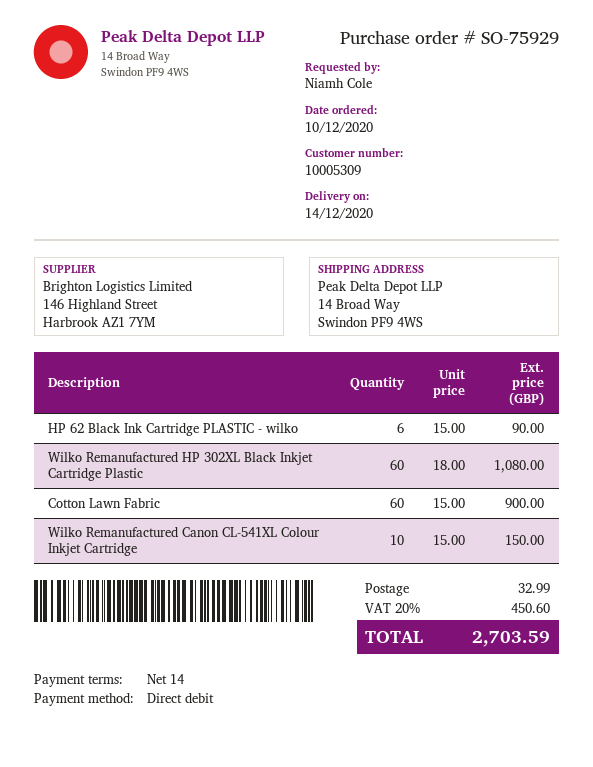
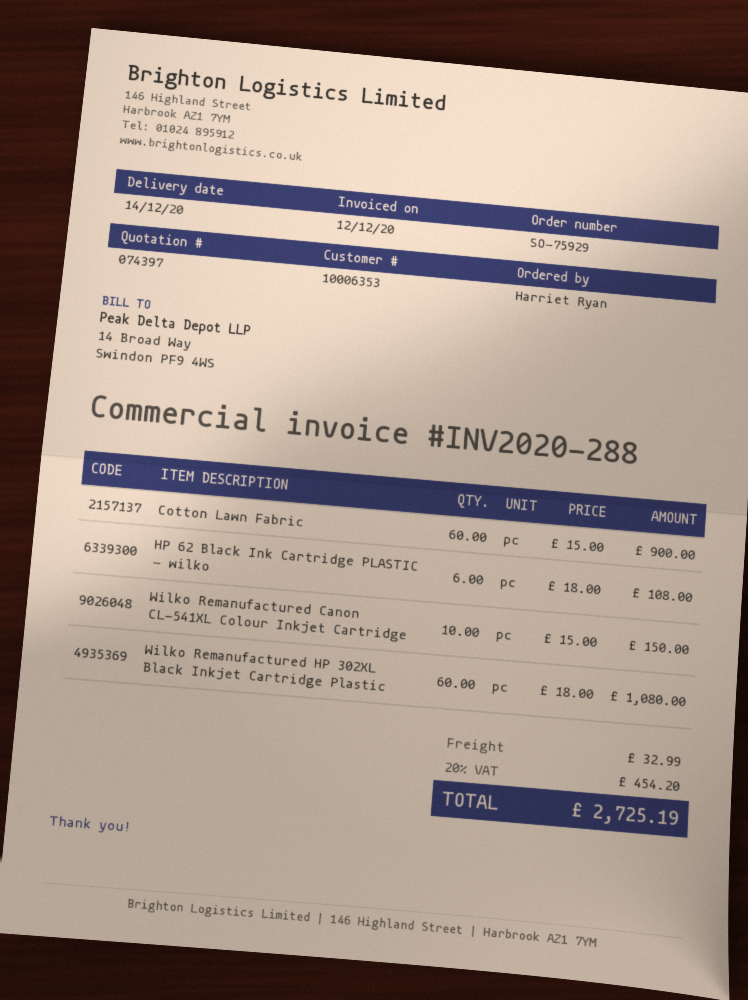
customer number: 10005309 -> 10006353
ordered by: Niamh Cole -> Harriet Ryan
HP 62 Black Ink Cartridge PLASTIC - wilko: 6 x 15.00 = 90.00 -> 6 x 18.00 = 108.00
tax: 20% = 450.60 -> 20% = 454.20
total: 2703.59 -> 2725.19

